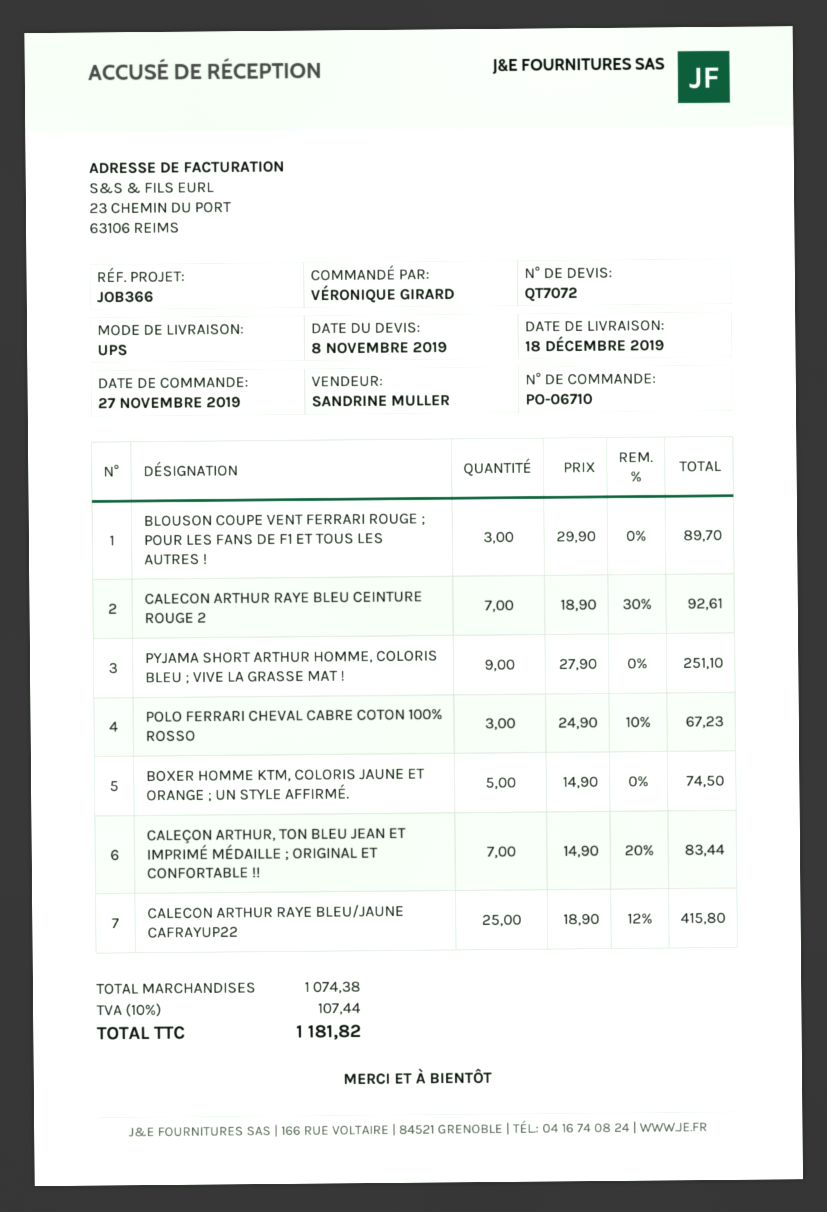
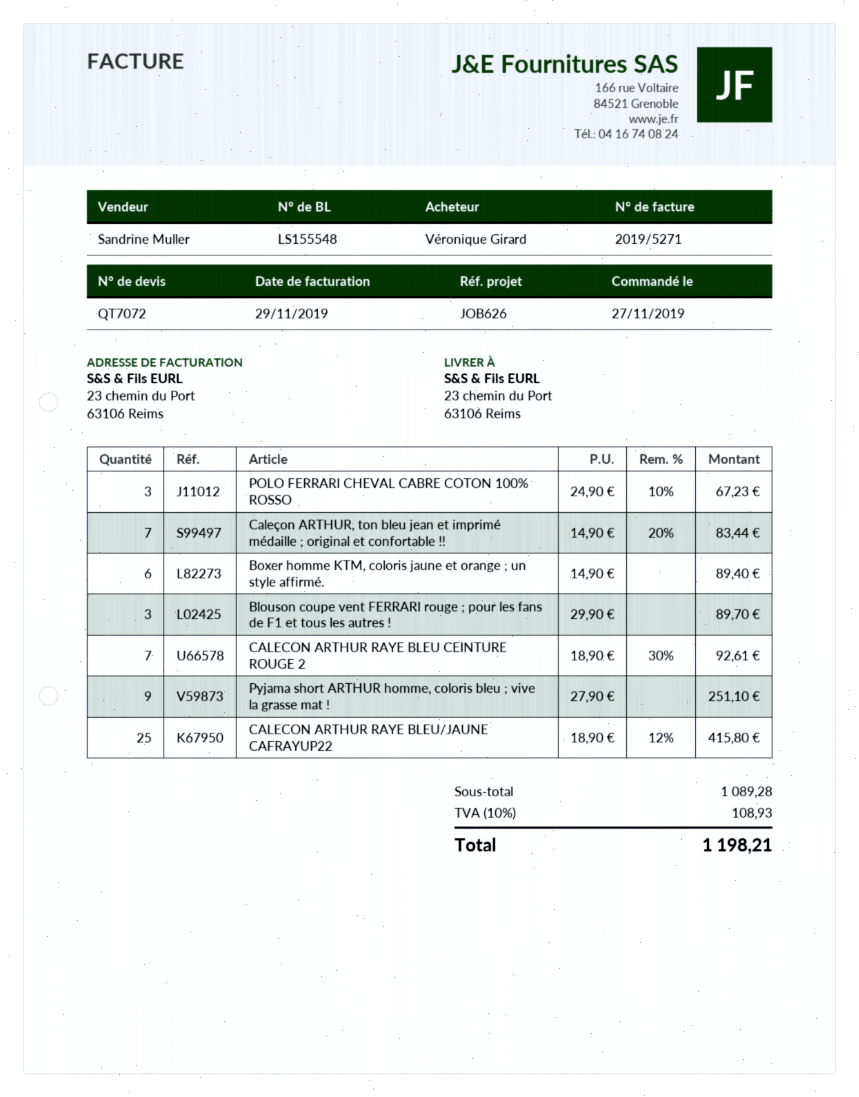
reference: JOB366 -> JOB626
BOXER HOMME KTM, COLORIS JAUNE ET ORANGE ; UN STYLE AFFIRMÉ.: 5 x 14.90 = 74.50 -> 6 x 14.90 = 89.40
subtotal: 1074.38 -> 1089.28
tax: 10% = 107.44 -> 10% = 108.93
total: 1181.82 -> 1198.21

